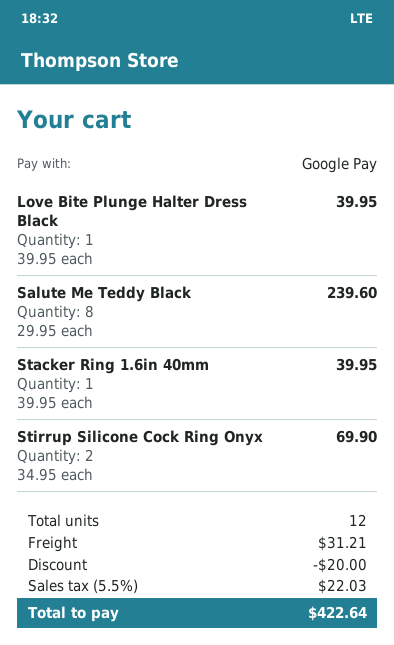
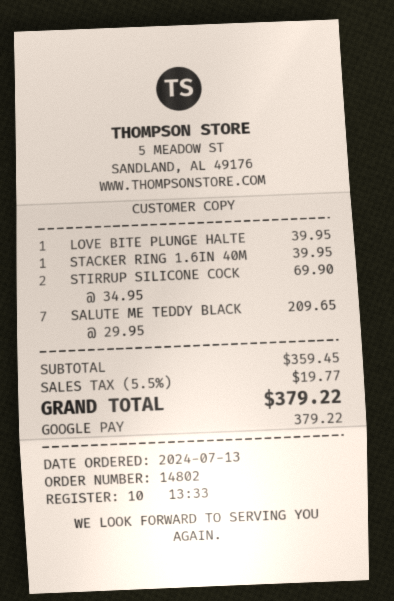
Salute Me Teddy Black: 8 x 29.95 = 239.60 -> 7 x 29.95 = 209.65
discount: 20.00 -> none
shipping: 31.21 -> none
tax: 5.5% = 22.03 -> 5.5% = 19.77
total: 422.64 -> 379.22

